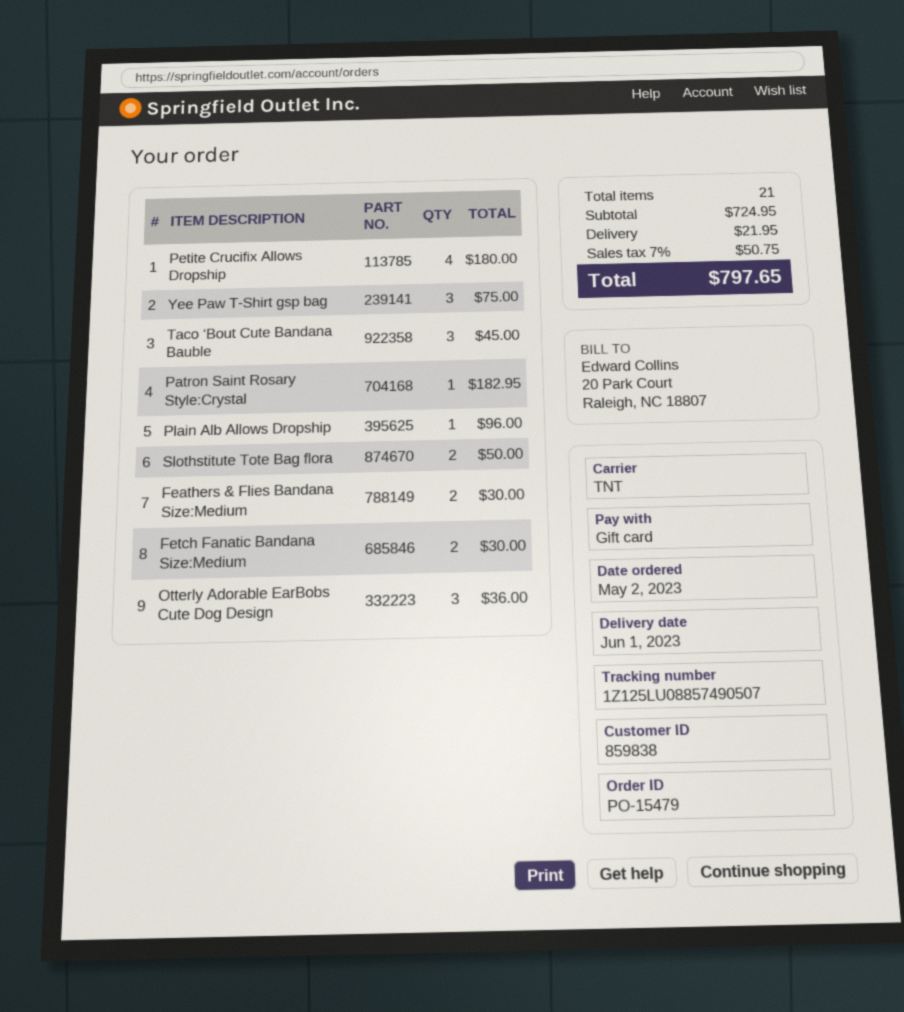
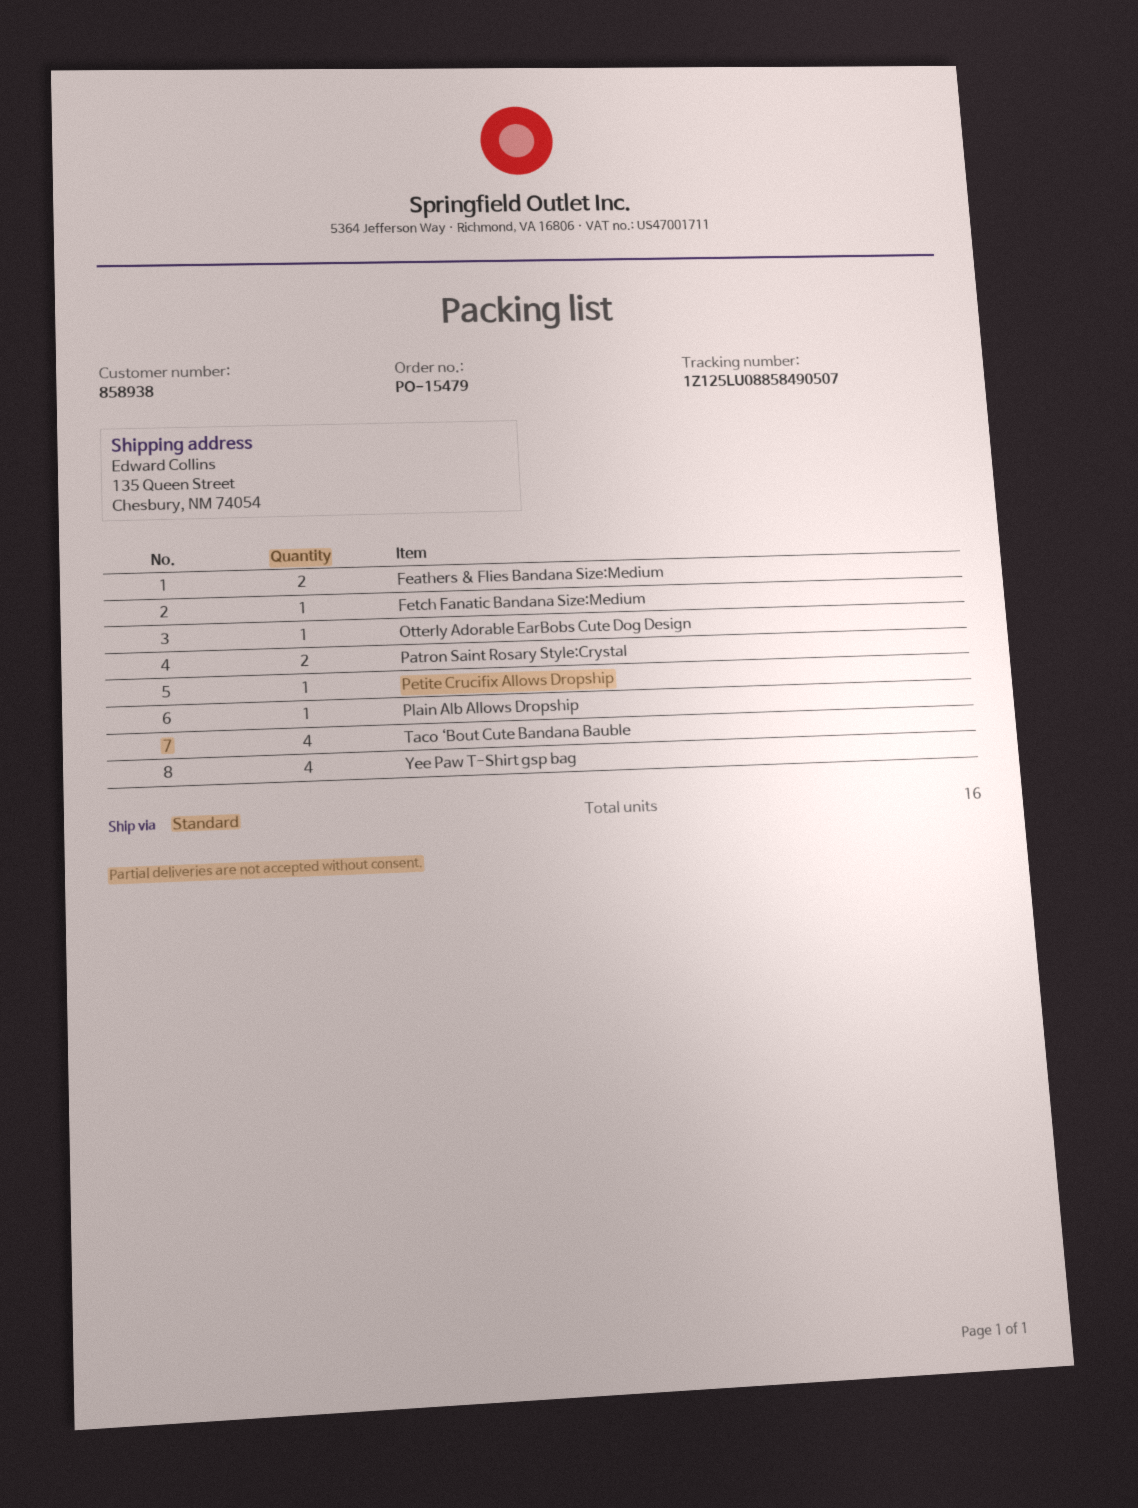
customer number: 859838 -> 858938
shipping method: TNT -> standard
tracking number: 1Z125LU08857490507 -> 1Z125LU08858490507
Petite Crucifix Allows Dropship: 4 -> 1
Yee Paw T-Shirt gsp bag: 3 -> 4
Taco ‘Bout Cute Bandana Bauble: 3 -> 4
Patron Saint Rosary Style:Crystal: 1 -> 2
Slothstitute Tote Bag flora: 2 -> none
Fetch Fanatic Bandana Size:Medium: 2 -> 1
Otterly Adorable EarBobs Cute Dog Design: 3 -> 1
total quantity: 21 -> 16

